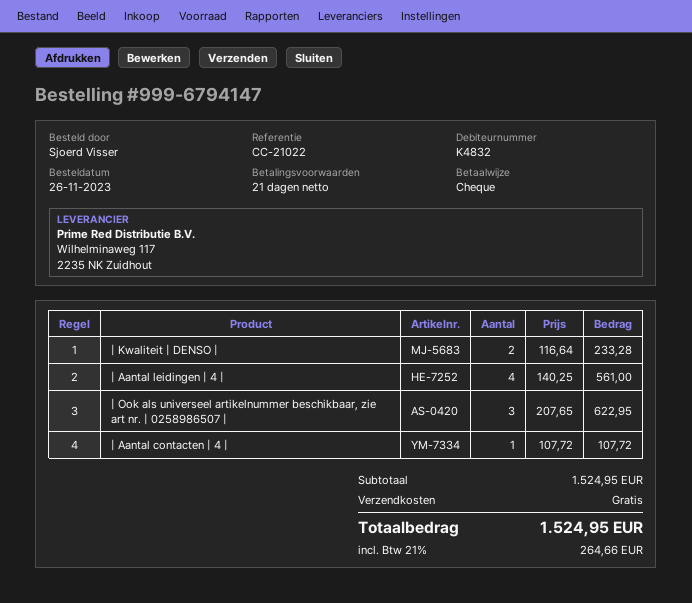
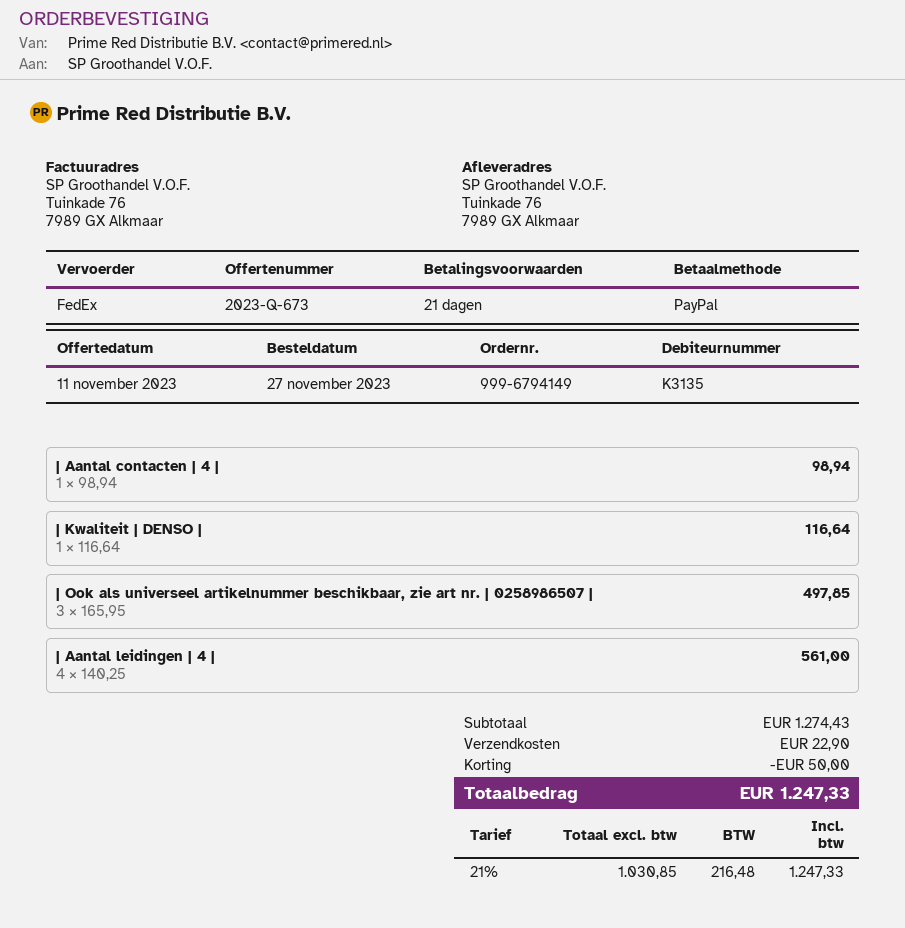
order number: 999-6794147 -> 999-6794149
order date: 2023-11-26 -> 2023-11-27
customer number: K4832 -> K3135
payment method: cheque -> PayPal
| Kwaliteit | DENSO |: 2 x 116.64 = 233.28 -> 1 x 116.64 = 116.64
| Ook als universeel artikelnummer beschikbaar, zie art nr. | 0258986507 |: 3 x 207.65 = 622.95 -> 3 x 165.95 = 497.85
| Aantal contacten | 4 |: 1 x 107.72 = 107.72 -> 1 x 98.94 = 98.94
subtotal: 1524.95 -> 1274.43
discount: none -> 50.00
shipping: 0.00 -> 22.90
tax: 21% = 264.66 -> 21% = 216.48
total: 1524.95 -> 1247.33

